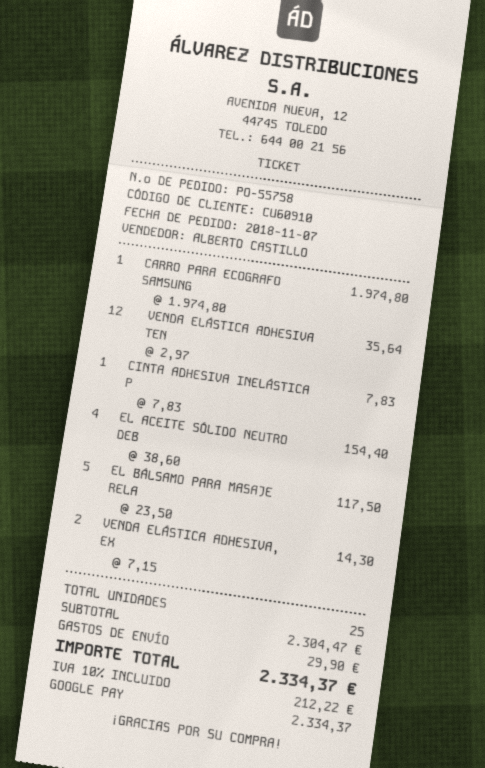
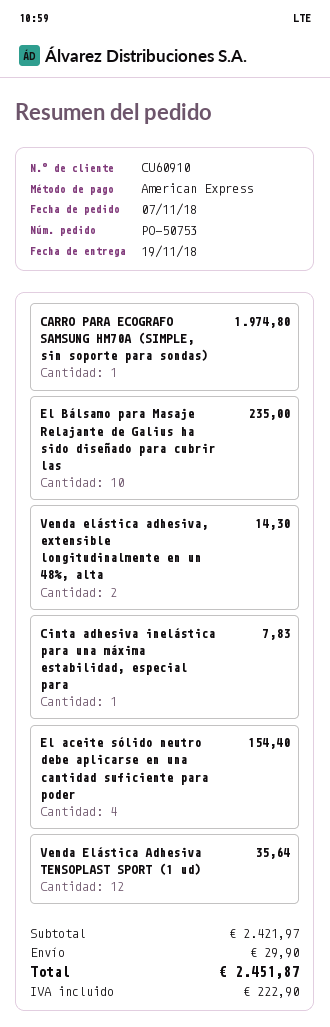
order number: PO-55758 -> PO-50753
payment method: Google Pay -> American Express
EL BÁLSAMO PARA MASAJE RELA: 5 for 117.50 -> 10 for 235.00
subtotal: 2304.47 -> 2421.97
tax: 212.22 -> 222.90
total: 2334.37 -> 2451.87

